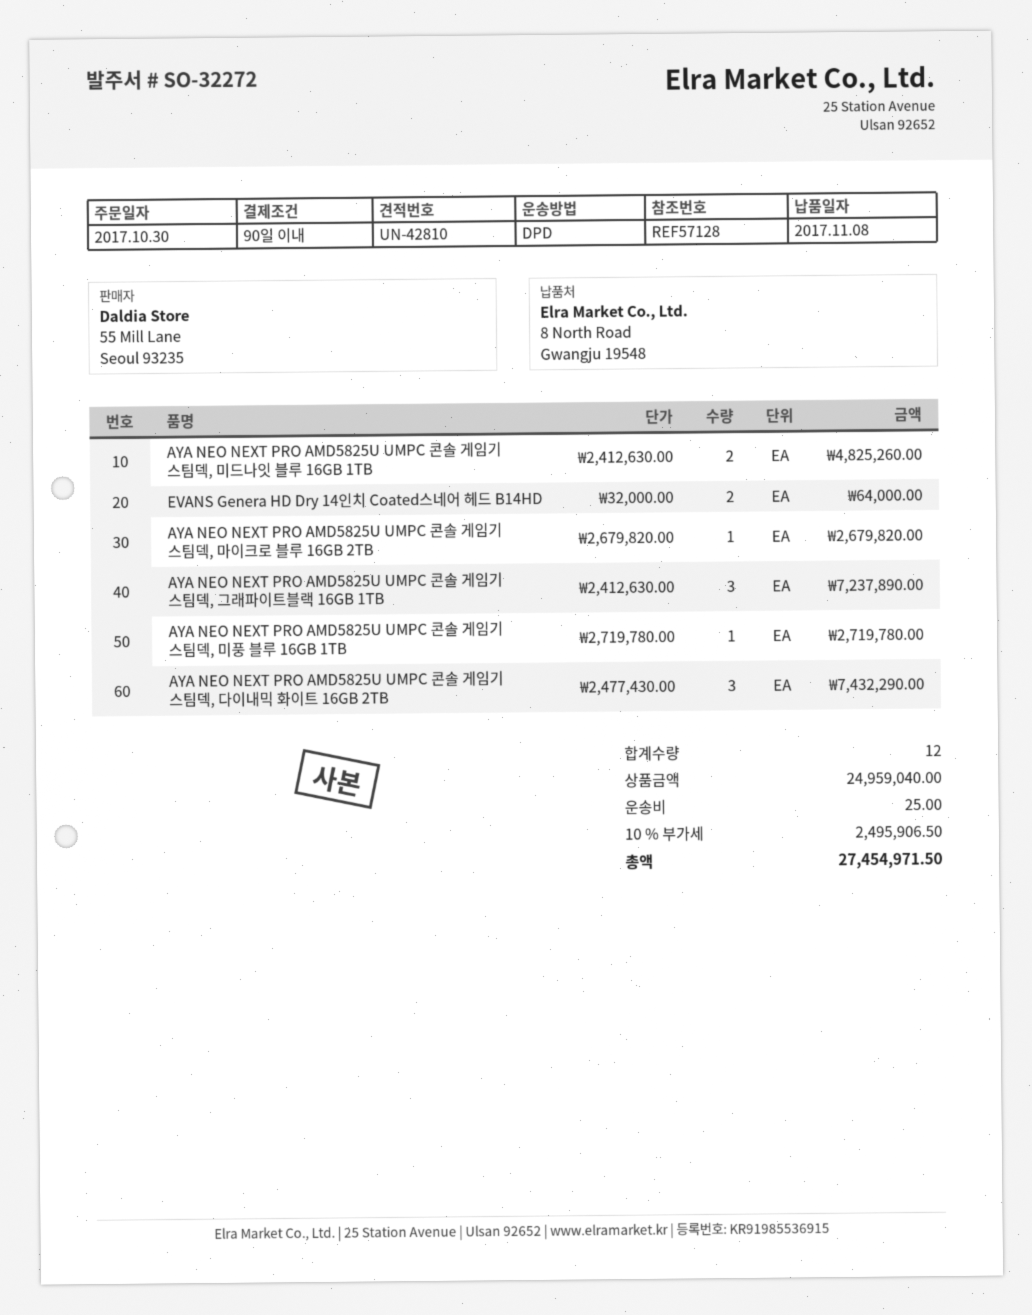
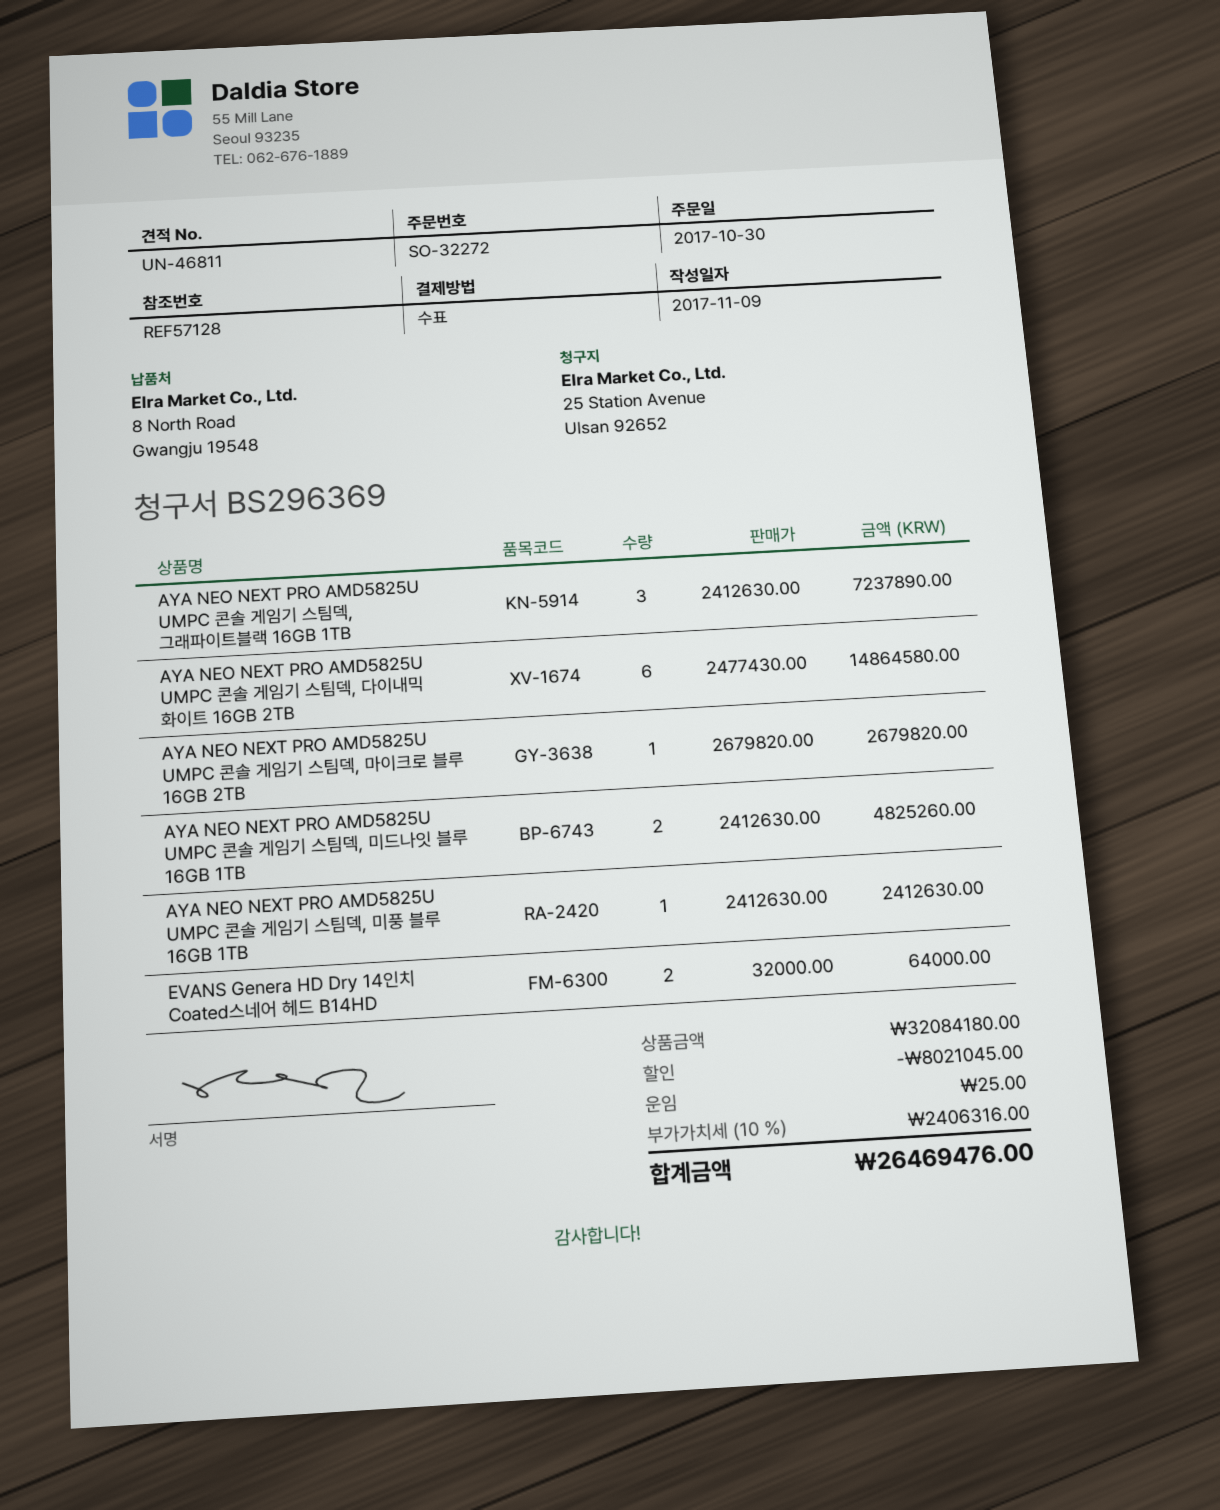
quote number: UN-42810 -> UN-46811
AYA NEO NEXT PRO AMD5825U UMPC 콘솔 게임기 스팀덱, 미풍 블루 16GB 1TB: 1 x 2719780.00 = 2719780.00 -> 1 x 2412630.00 = 2412630.00
AYA NEO NEXT PRO AMD5825U UMPC 콘솔 게임기 스팀덱, 다이내믹 화이트 16GB 2TB: 3 x 2477430.00 = 7432290.00 -> 6 x 2477430.00 = 14864580.00
subtotal: 24959040.00 -> 32084180.00
discount: none -> 8021045.00
tax: 10% = 2495906.50 -> 10% = 2406316.00
total: 27454971.50 -> 26469476.00

